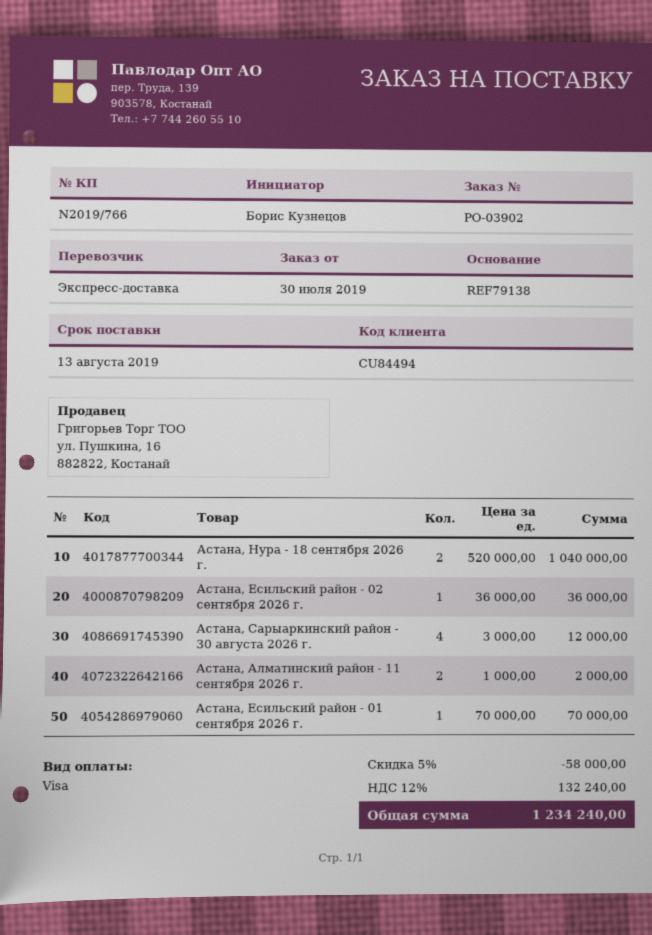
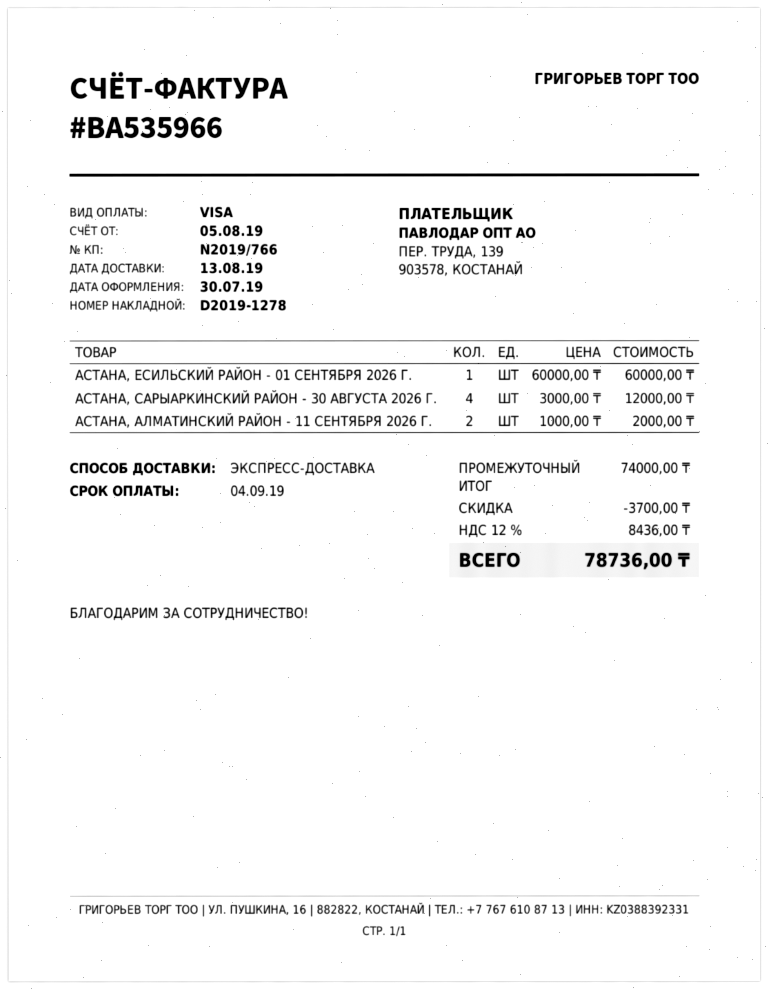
Астана, Нура - 18 сентября 2026 г.: 2 x 520000.00 = 1040000.00 -> none
Астана, Есильский район - 02 сентября 2026 г.: 1 x 36000.00 = 36000.00 -> none
Астана, Есильский район - 01 сентября 2026 г.: 1 x 70000.00 = 70000.00 -> 1 x 60000.00 = 60000.00
discount: 58000.00 -> 3700.00
tax: 12% = 132240.00 -> 12% = 8436.00
total: 1234240.00 -> 78736.00

